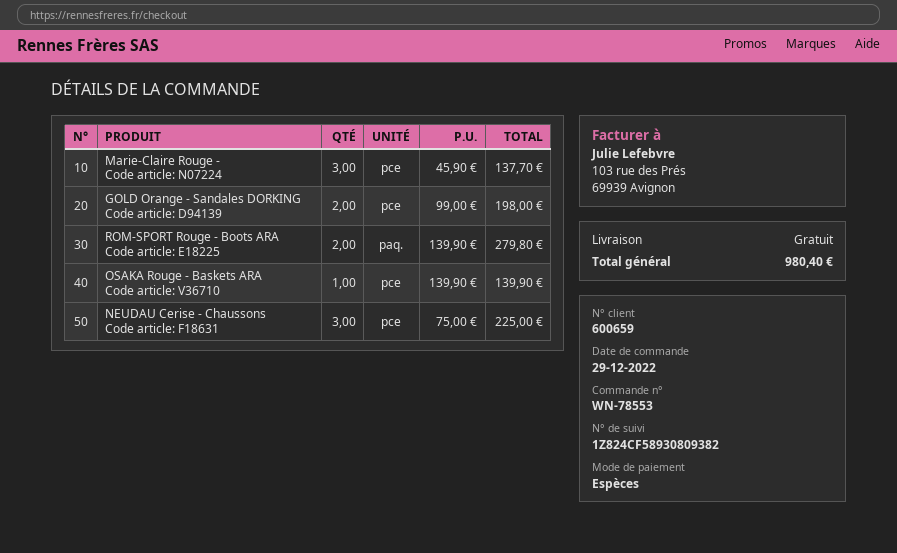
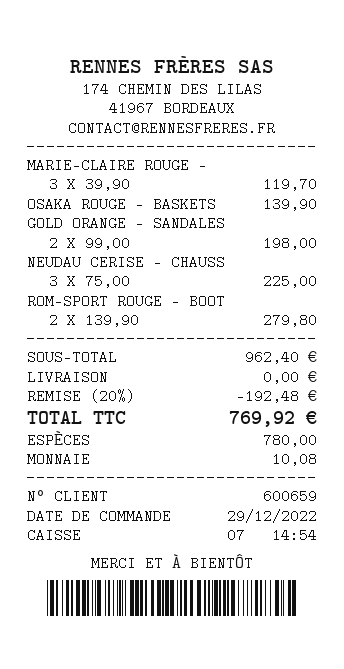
Marie-Claire Rouge -: 3 x 45.90 = 137.70 -> 3 x 39.90 = 119.70
discount: none -> 20% = 192.48
total: 980.40 -> 769.92

